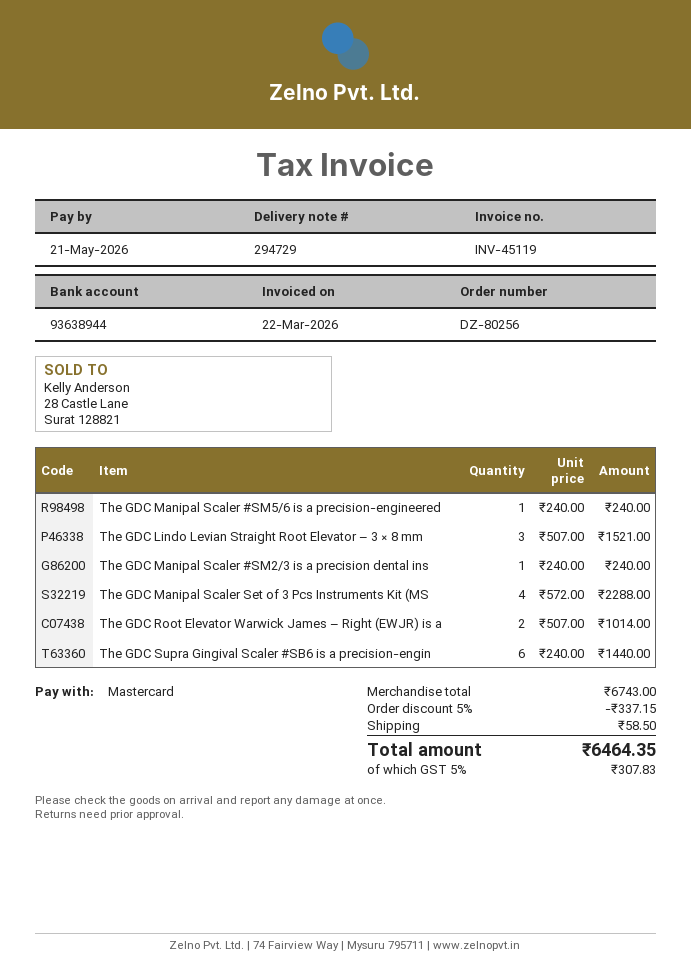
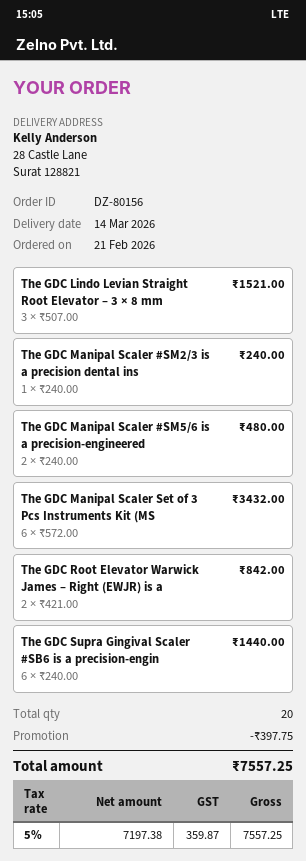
order number: DZ-80256 -> DZ-80156
The GDC Manipal Scaler #SM5/6 is a precision-engineered: 1 x 240.00 = 240.00 -> 2 x 240.00 = 480.00
The GDC Manipal Scaler Set of 3 Pcs Instruments Kit (MS: 4 x 572.00 = 2288.00 -> 6 x 572.00 = 3432.00
The GDC Root Elevator Warwick James – Right (EWJR) is a: 2 x 507.00 = 1014.00 -> 2 x 421.00 = 842.00
discount: 337.15 -> 397.75
shipping: 58.50 -> none
tax: 5% = 307.83 -> 5% = 359.87
total: 6464.35 -> 7557.25

